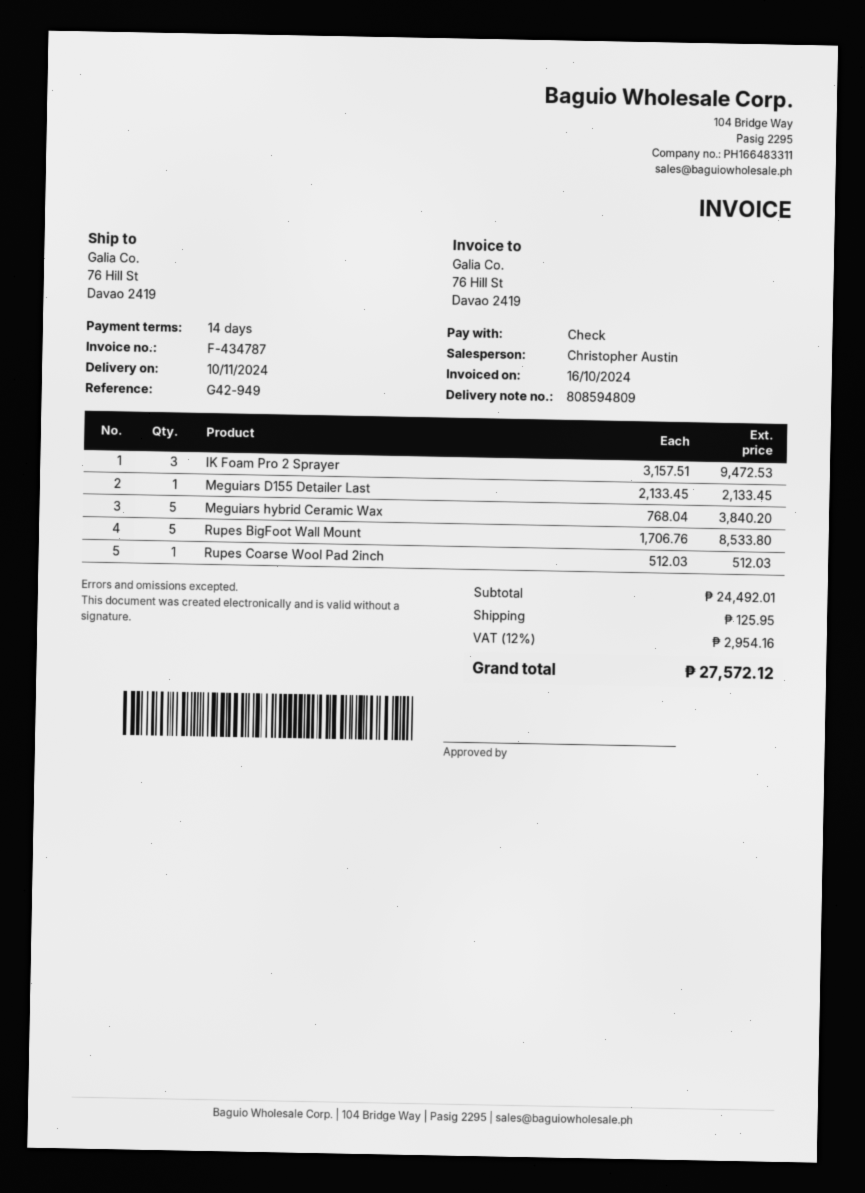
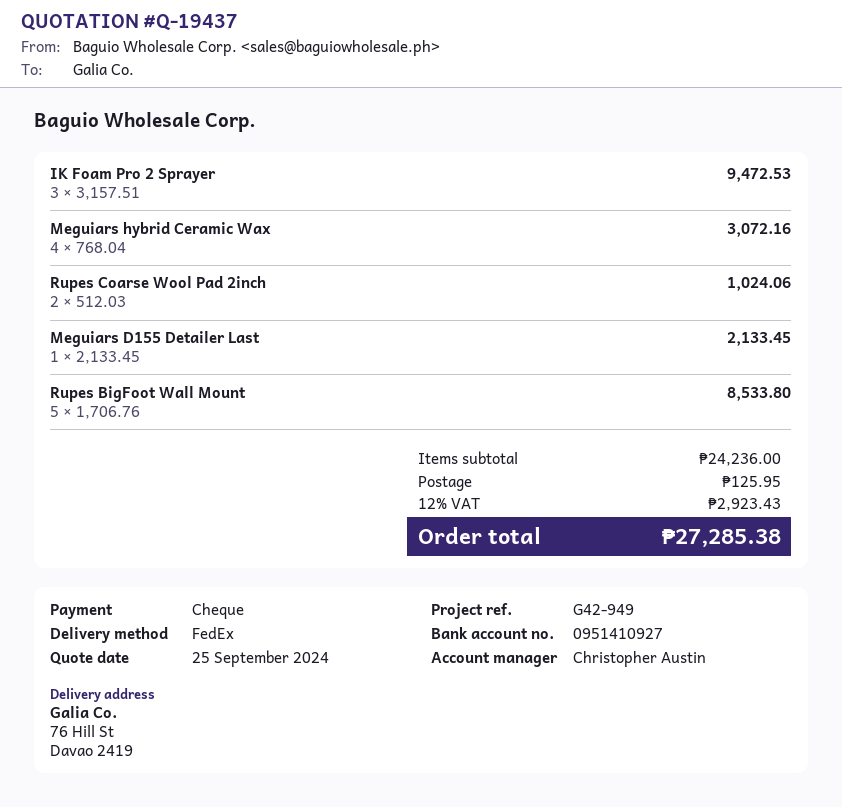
Meguiars hybrid Ceramic Wax: 5 x 768.04 = 3840.20 -> 4 x 768.04 = 3072.16
Rupes Coarse Wool Pad 2inch: 1 x 512.03 = 512.03 -> 2 x 512.03 = 1024.06
subtotal: 24492.01 -> 24236.00
tax: 12% = 2954.16 -> 12% = 2923.43
total: 27572.12 -> 27285.38

